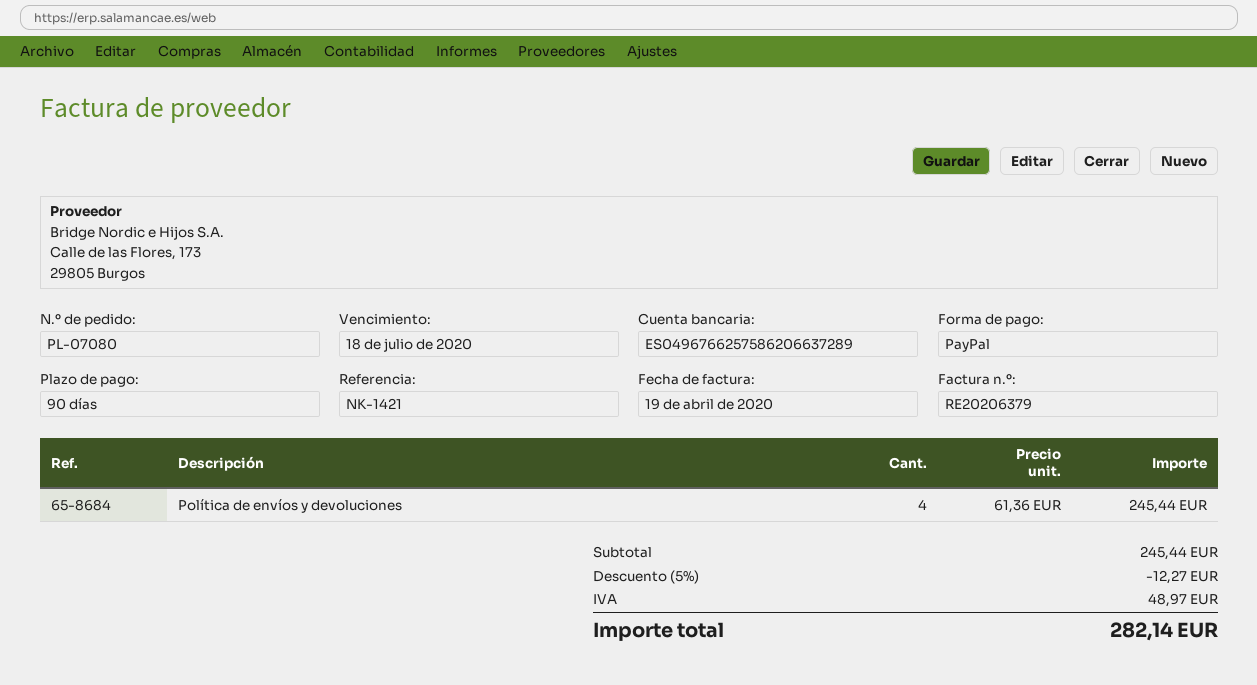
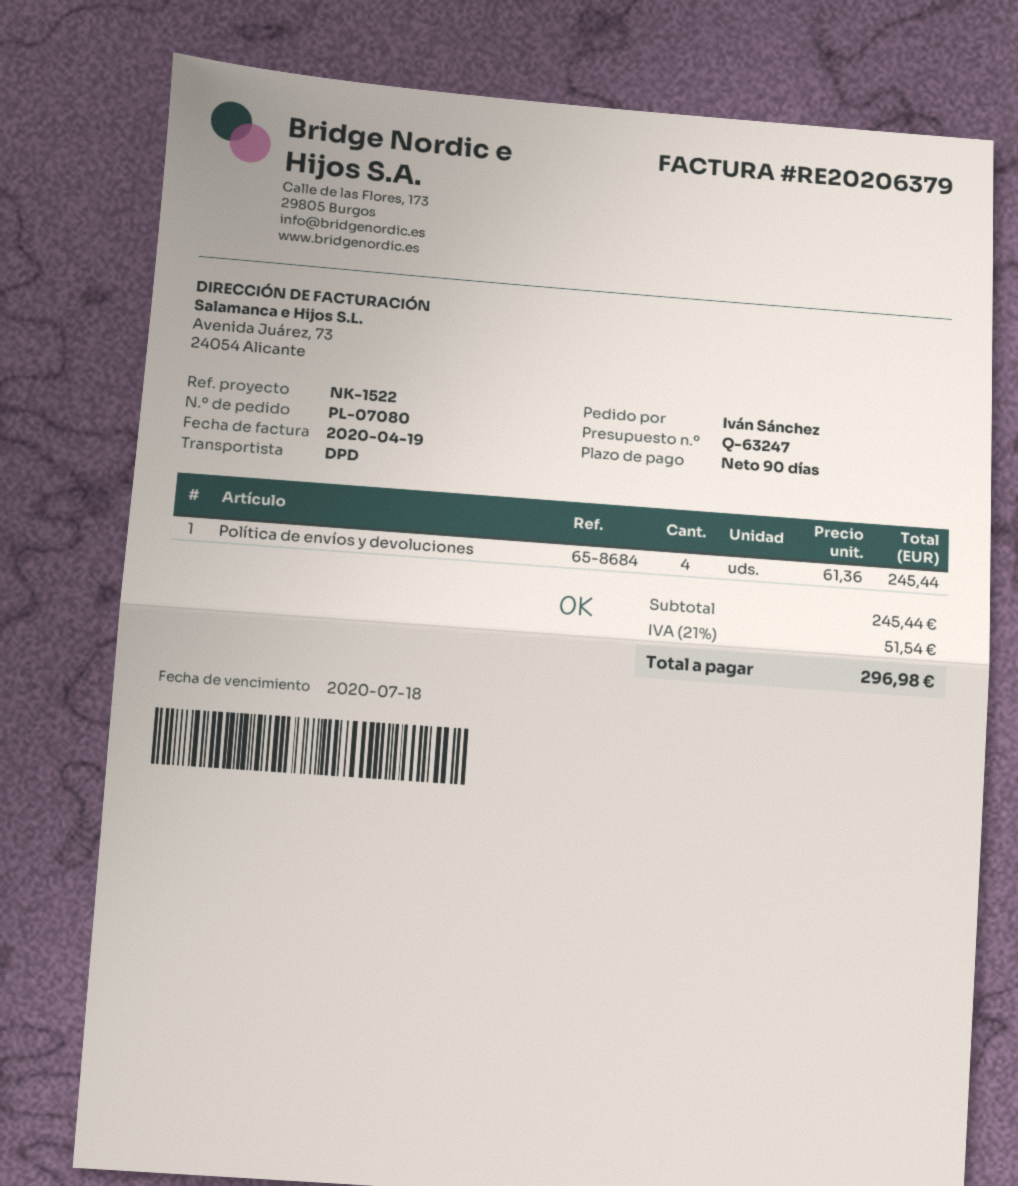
reference: NK-1421 -> NK-1522
discount: 5% = 12.27 -> none
tax: 48.97 -> 51.54
total: 282.14 -> 296.98

